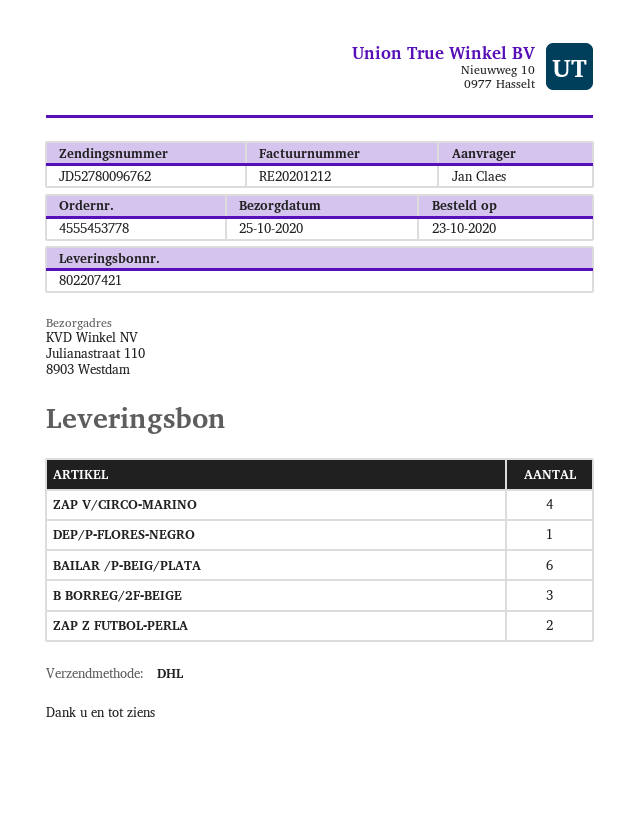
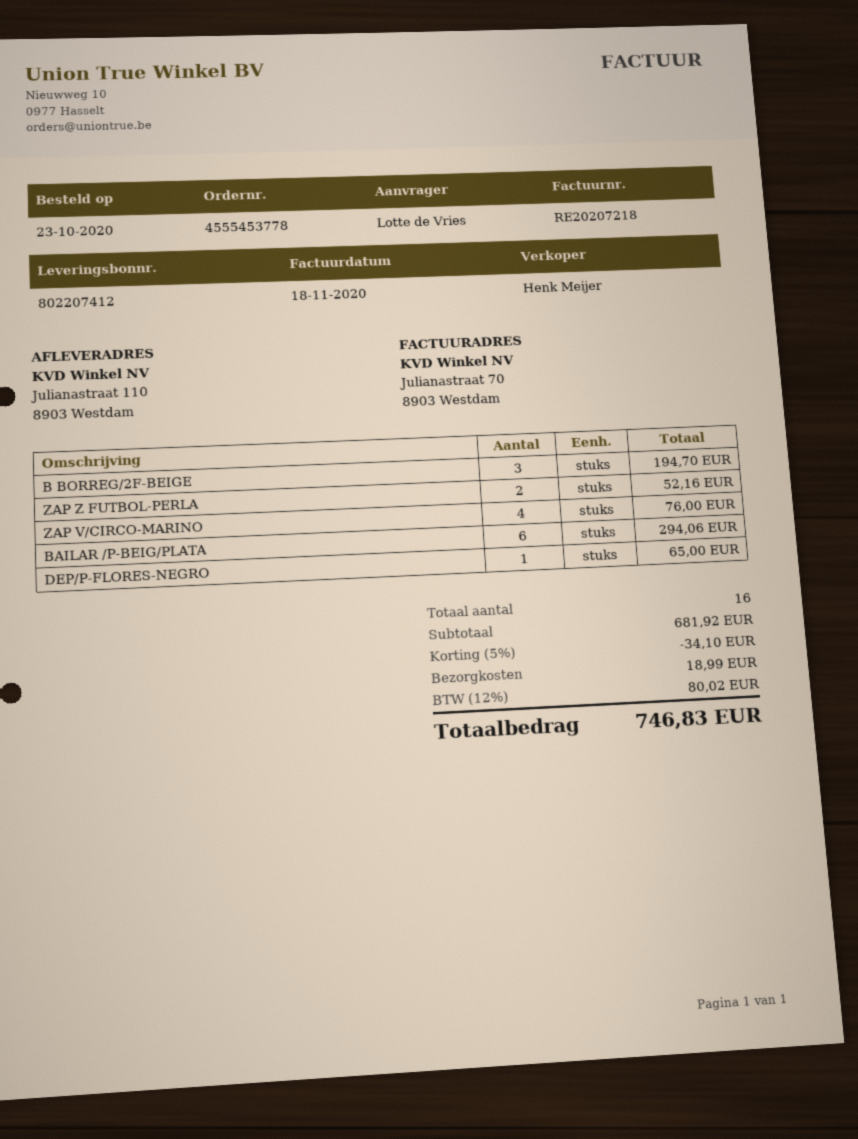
delivery note number: 802207421 -> 802207412
invoice number: RE20201212 -> RE20207218
ordered by: Jan Claes -> Lotte de Vries

